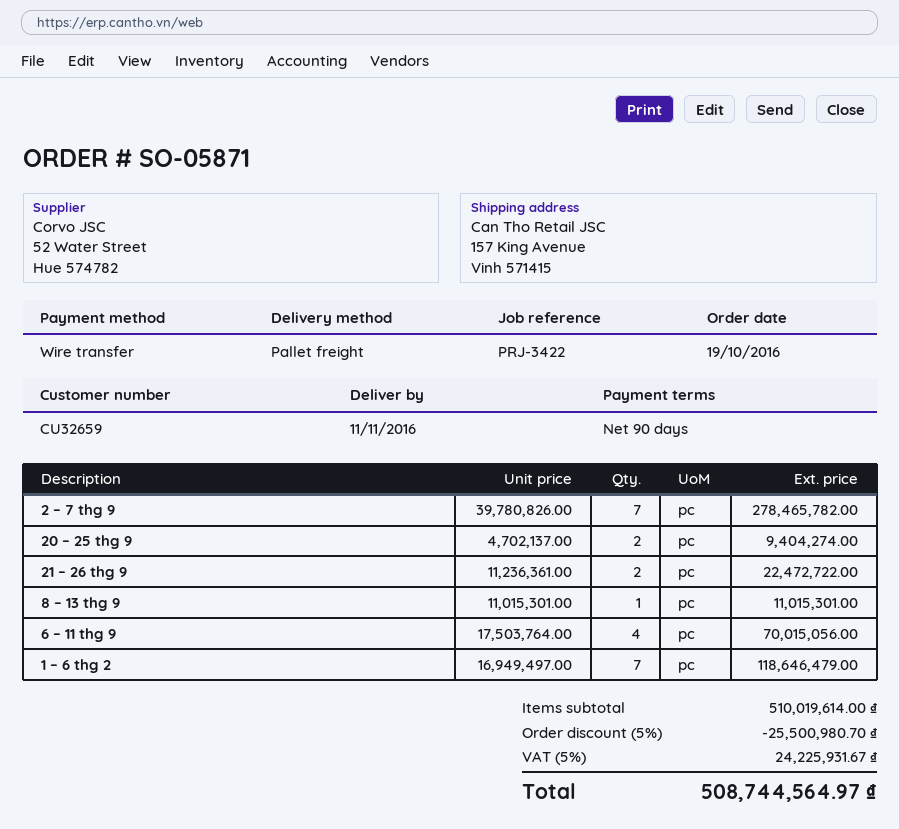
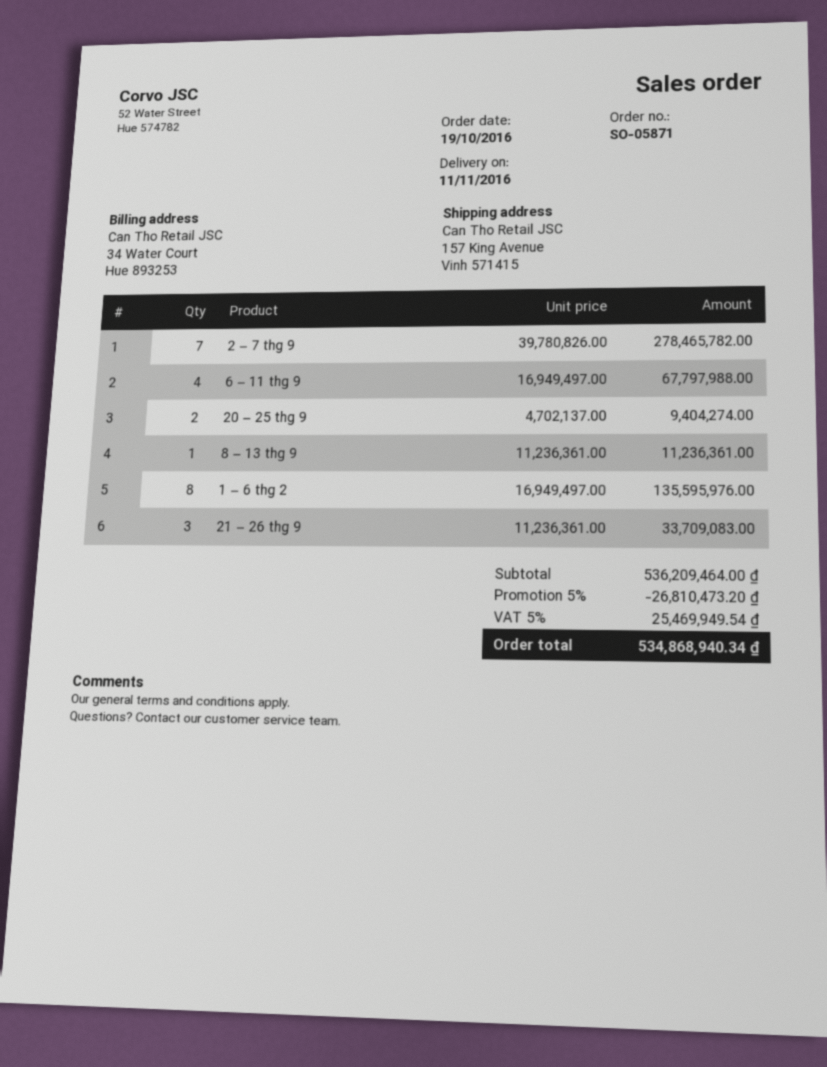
21 – 26 thg 9: 2 x 11236361.00 = 22472722.00 -> 3 x 11236361.00 = 33709083.00
8 – 13 thg 9: 1 x 11015301.00 = 11015301.00 -> 1 x 11236361.00 = 11236361.00
6 – 11 thg 9: 4 x 17503764.00 = 70015056.00 -> 4 x 16949497.00 = 67797988.00
1 – 6 thg 2: 7 x 16949497.00 = 118646479.00 -> 8 x 16949497.00 = 135595976.00
subtotal: 510019614.00 -> 536209464.00
discount: 5% = 25500980.70 -> 5% = 26810473.20
tax: 5% = 24225931.67 -> 5% = 25469949.54
total: 508744564.97 -> 534868940.34

